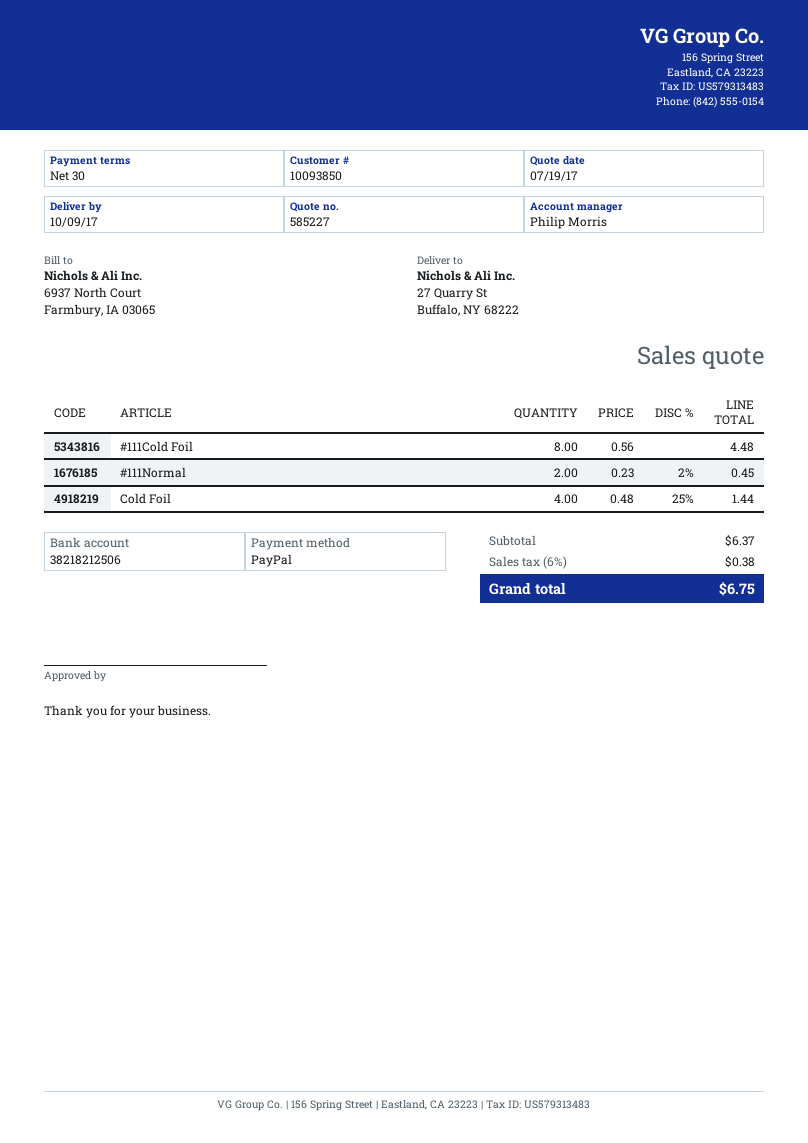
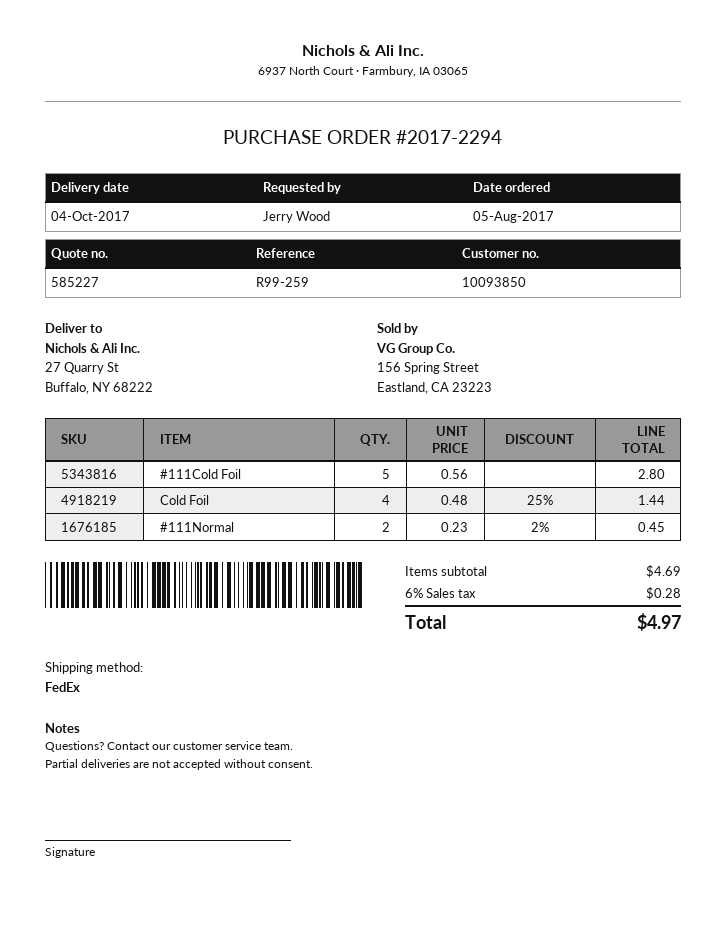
delivery date: 2017-10-09 -> 2017-10-04
#111Cold Foil: 8 x 0.56 = 4.48 -> 5 x 0.56 = 2.80
subtotal: 6.37 -> 4.69
tax: 6% = 0.38 -> 6% = 0.28
total: 6.75 -> 4.97

